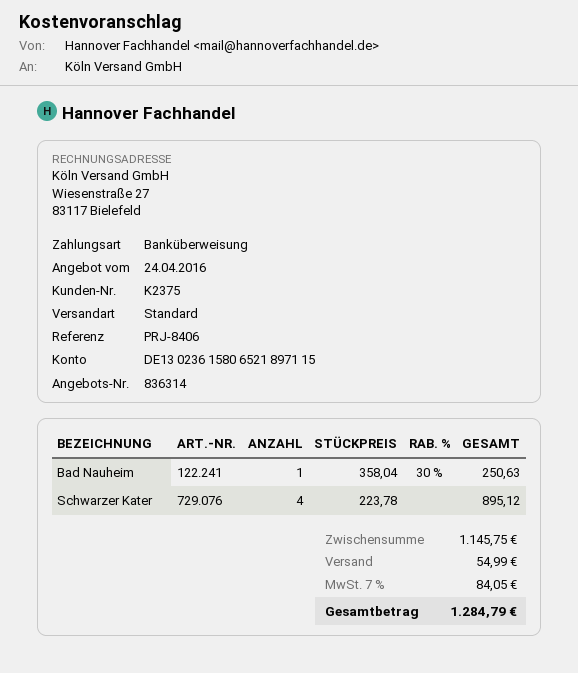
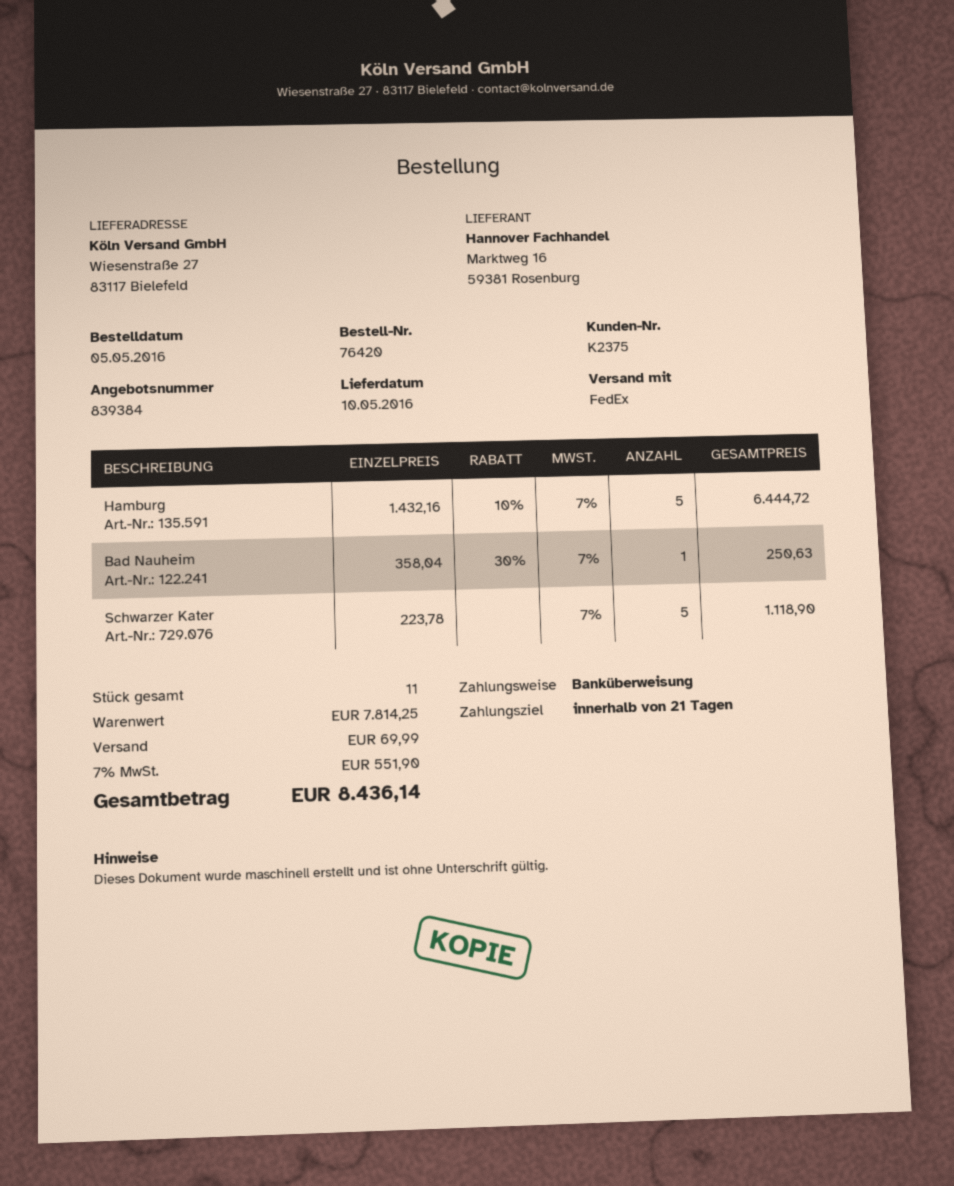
quote number: 836314 -> 839384
shipping method: standard -> FedEx
Schwarzer Kater: 4 x 223.78 = 895.12 -> 5 x 223.78 = 1118.90
Hamburg: none -> 5 x 1432.16 - 10% = 6444.72
subtotal: 1145.75 -> 7814.25
shipping: 54.99 -> 69.99
tax: 7% = 84.05 -> 7% = 551.90
total: 1284.79 -> 8436.14

